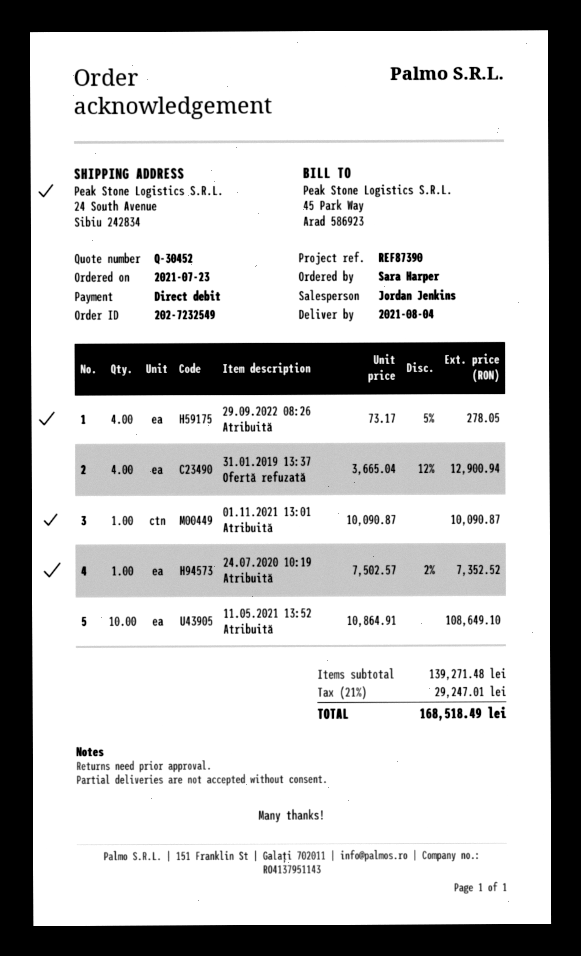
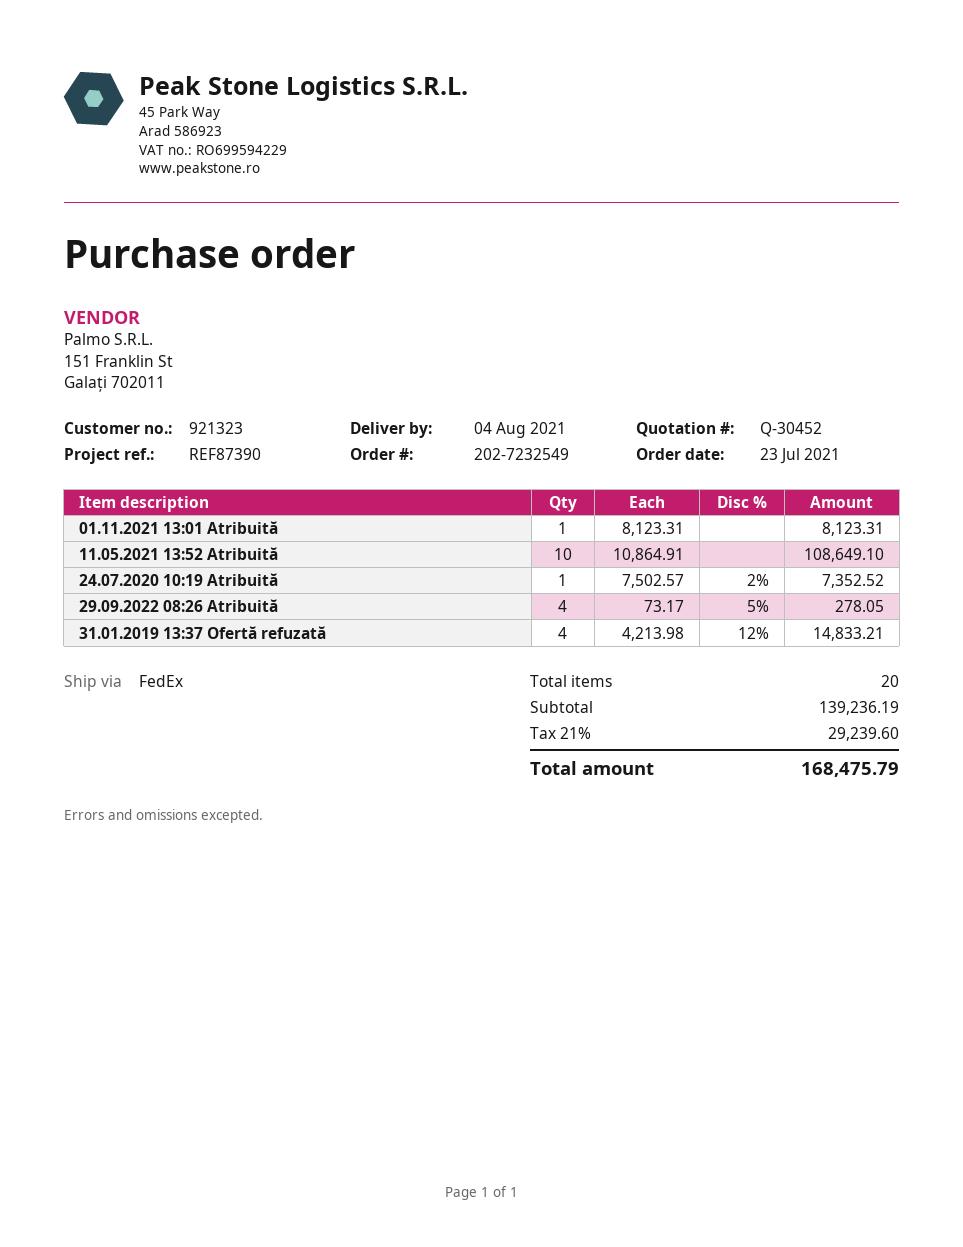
31.01.2019 13:37 Ofertă refuzată: 4 x 3665.04 - 12% = 12900.94 -> 4 x 4213.98 - 12% = 14833.21
01.11.2021 13:01 Atribuită: 1 x 10090.87 = 10090.87 -> 1 x 8123.31 = 8123.31
subtotal: 139271.48 -> 139236.19
tax: 21% = 29247.01 -> 21% = 29239.60
total: 168518.49 -> 168475.79

